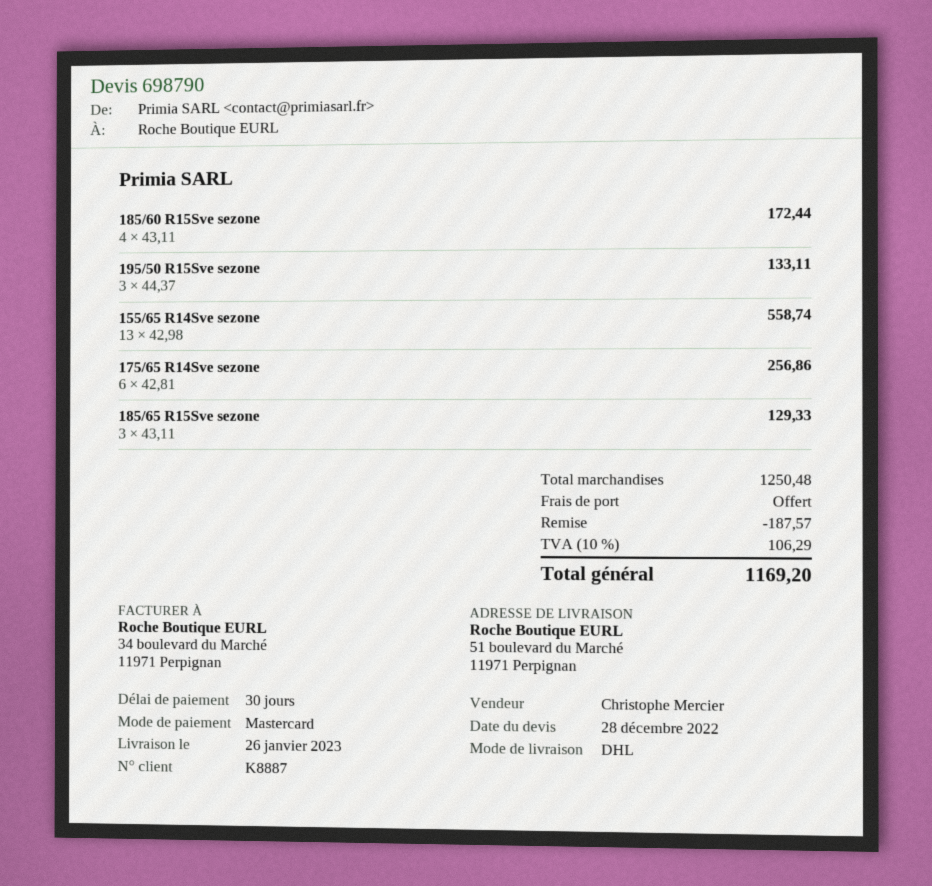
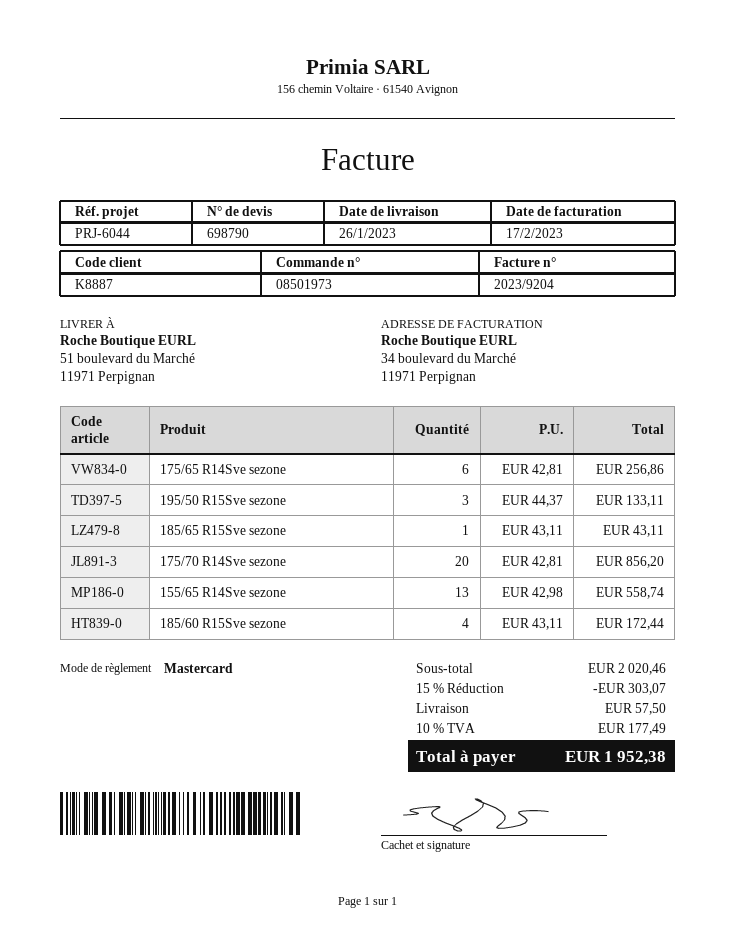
185/65 R15Sve sezone: 3 x 43.11 = 129.33 -> 1 x 43.11 = 43.11
175/70 R14Sve sezone: none -> 20 x 42.81 = 856.20
subtotal: 1250.48 -> 2020.46
discount: 187.57 -> 303.07
shipping: 0.00 -> 57.50
tax: 10% = 106.29 -> 10% = 177.49
total: 1169.20 -> 1952.38

